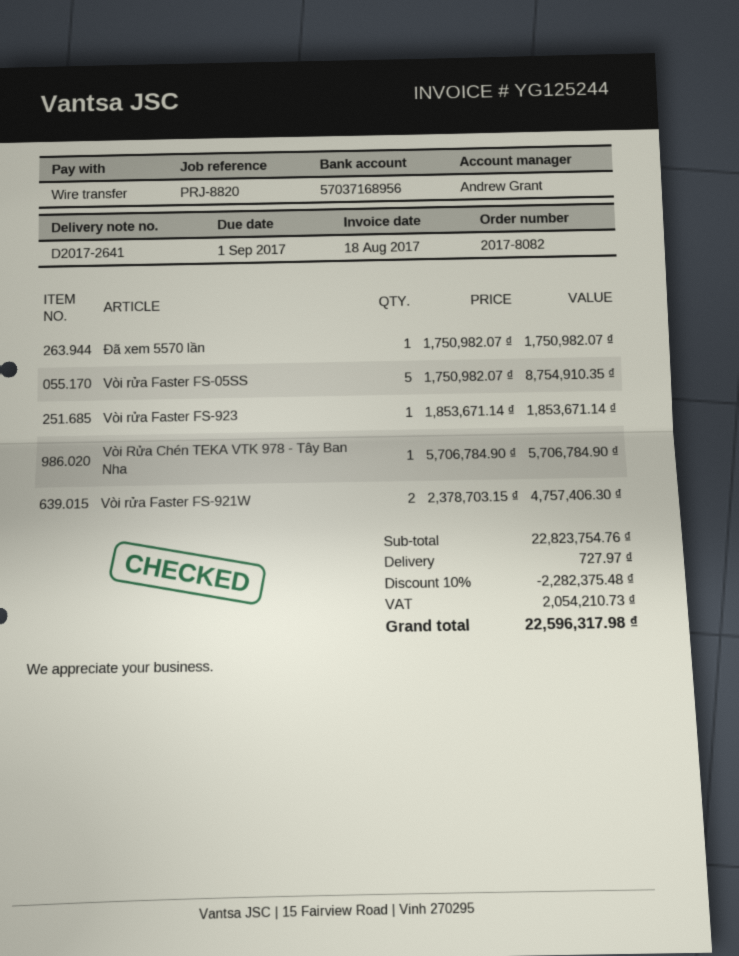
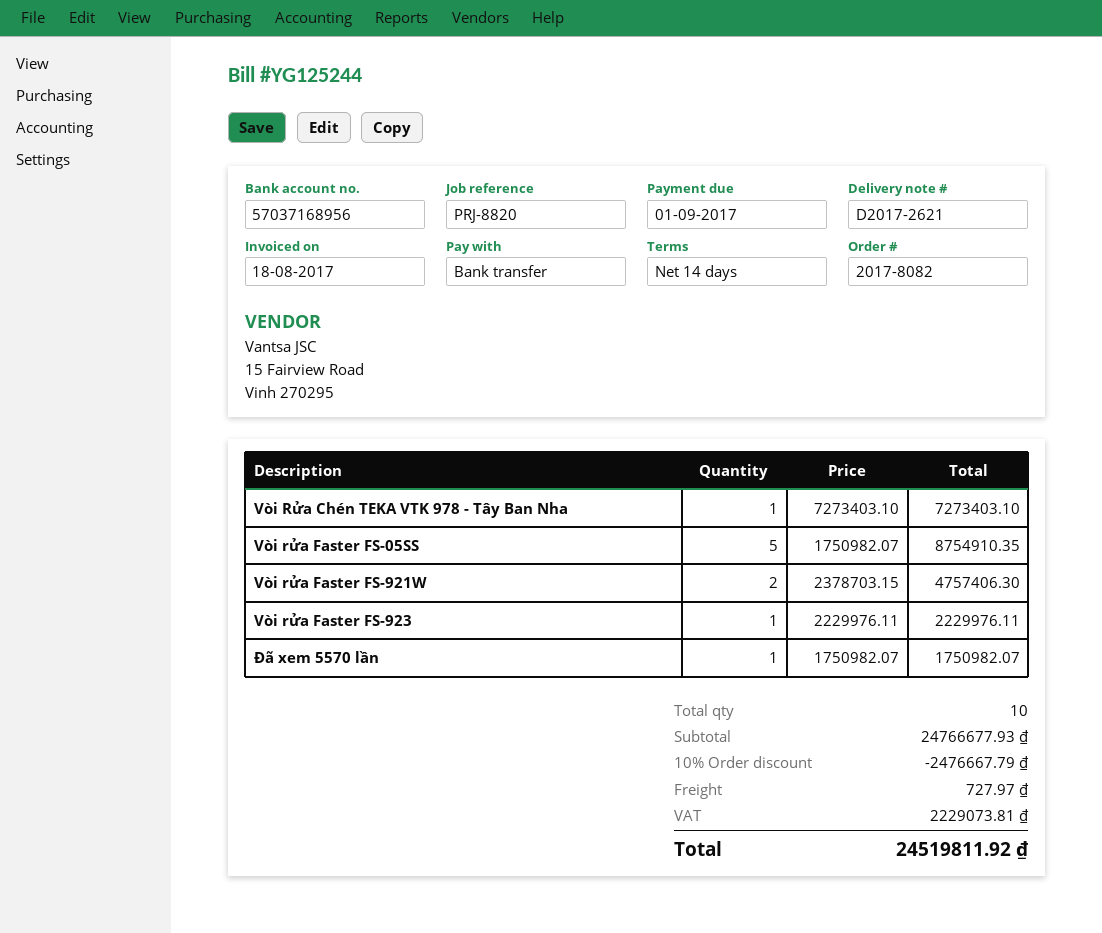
delivery note number: D2017-2641 -> D2017-2621
Vòi rửa Faster FS-923: 1 x 1853671.14 = 1853671.14 -> 1 x 2229976.11 = 2229976.11
Vòi Rửa Chén TEKA VTK 978 - Tây Ban Nha: 1 x 5706784.90 = 5706784.90 -> 1 x 7273403.10 = 7273403.10
subtotal: 22823754.76 -> 24766677.93
discount: 10% = 2282375.48 -> 10% = 2476667.79
tax: 2054210.73 -> 2229073.81
total: 22596317.98 -> 24519811.92

